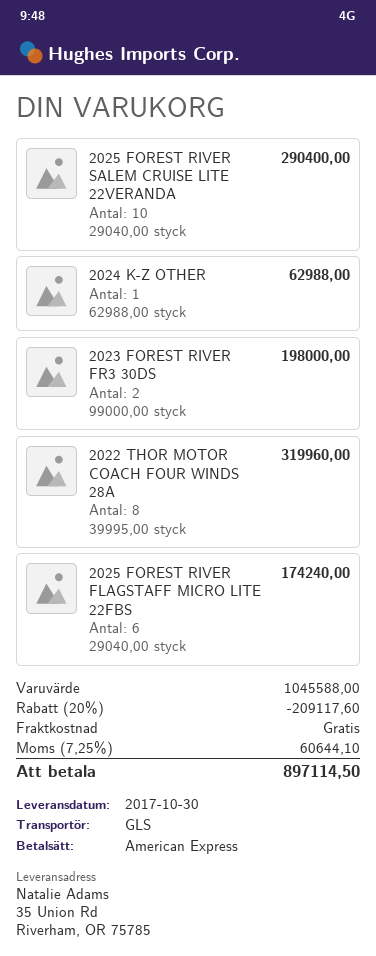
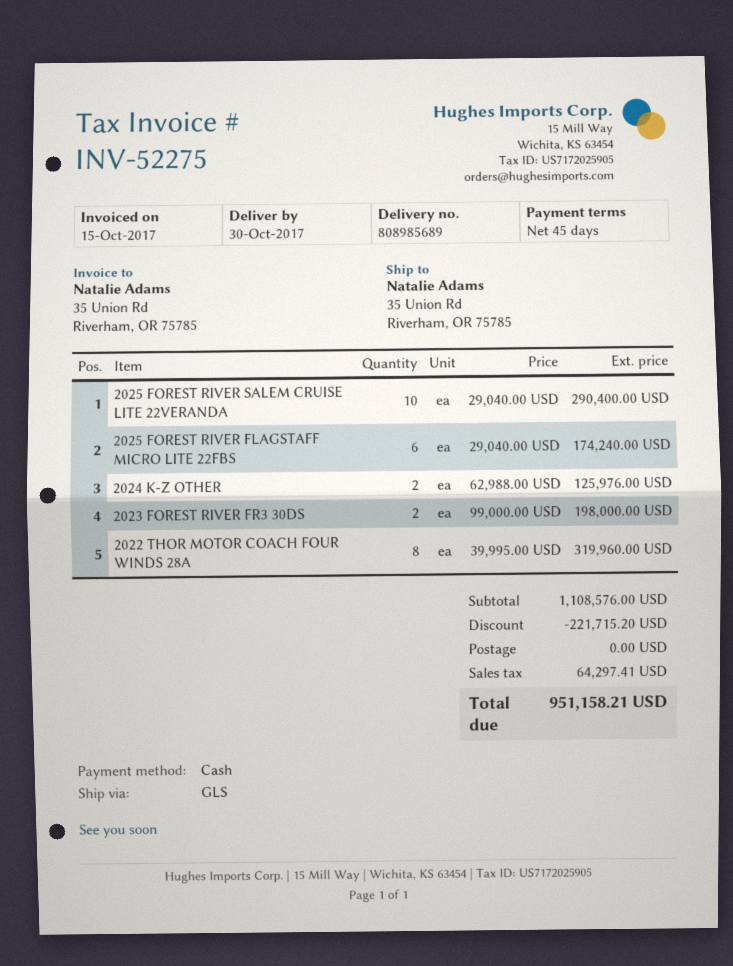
payment method: American Express -> cash
2024 K-Z OTHER: 1 x 62988.00 = 62988.00 -> 2 x 62988.00 = 125976.00
subtotal: 1045588.00 -> 1108576.00
discount: 209117.60 -> 221715.20
tax: 60644.10 -> 64297.41
total: 897114.50 -> 951158.21

